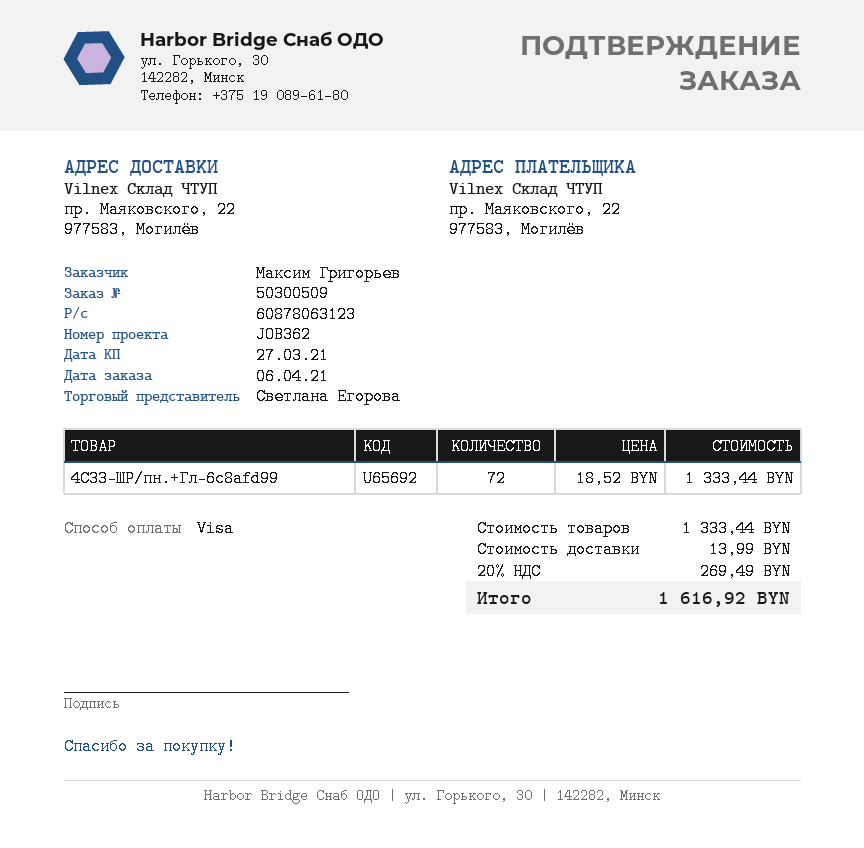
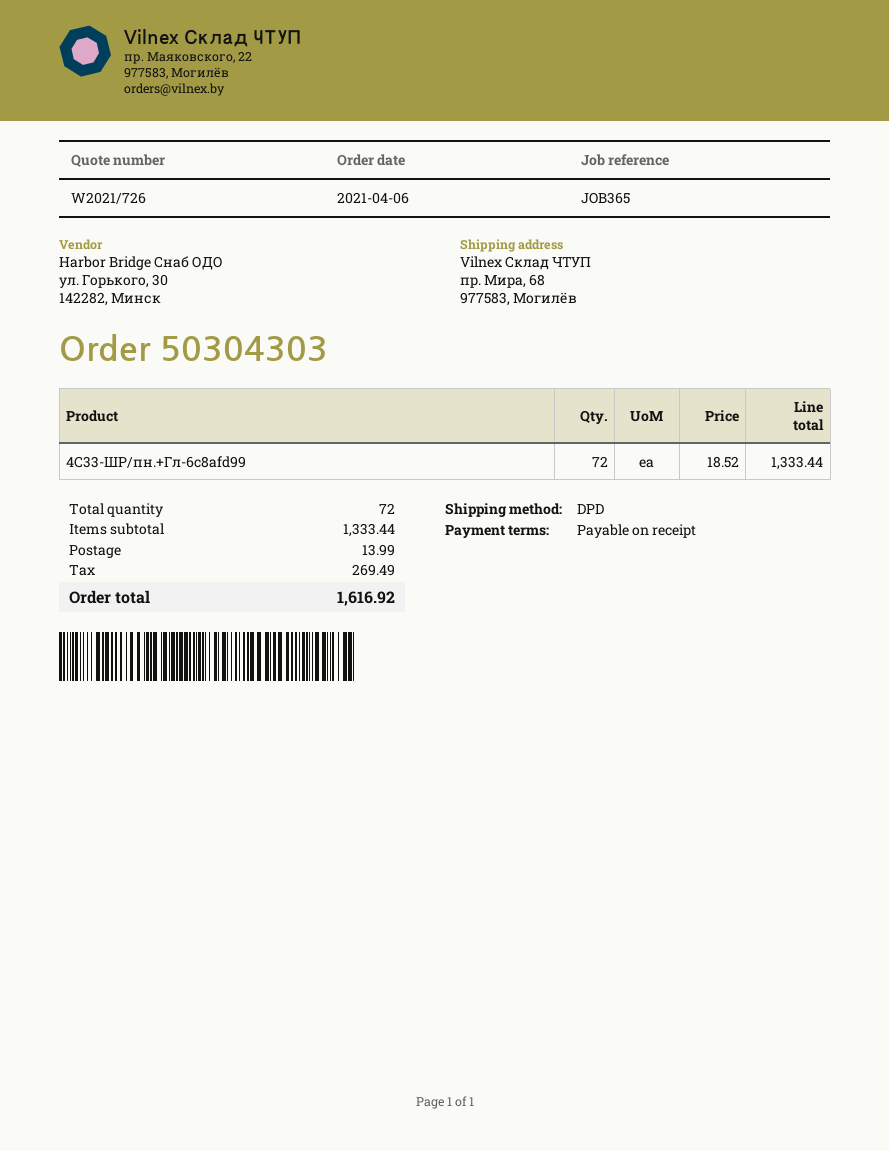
order number: 50300509 -> 50304303
reference: JOB362 -> JOB365
ship to: пр. Маяковского, 22, 977583, Могилёв -> пр. Мира, 68, 977583, Могилёв

